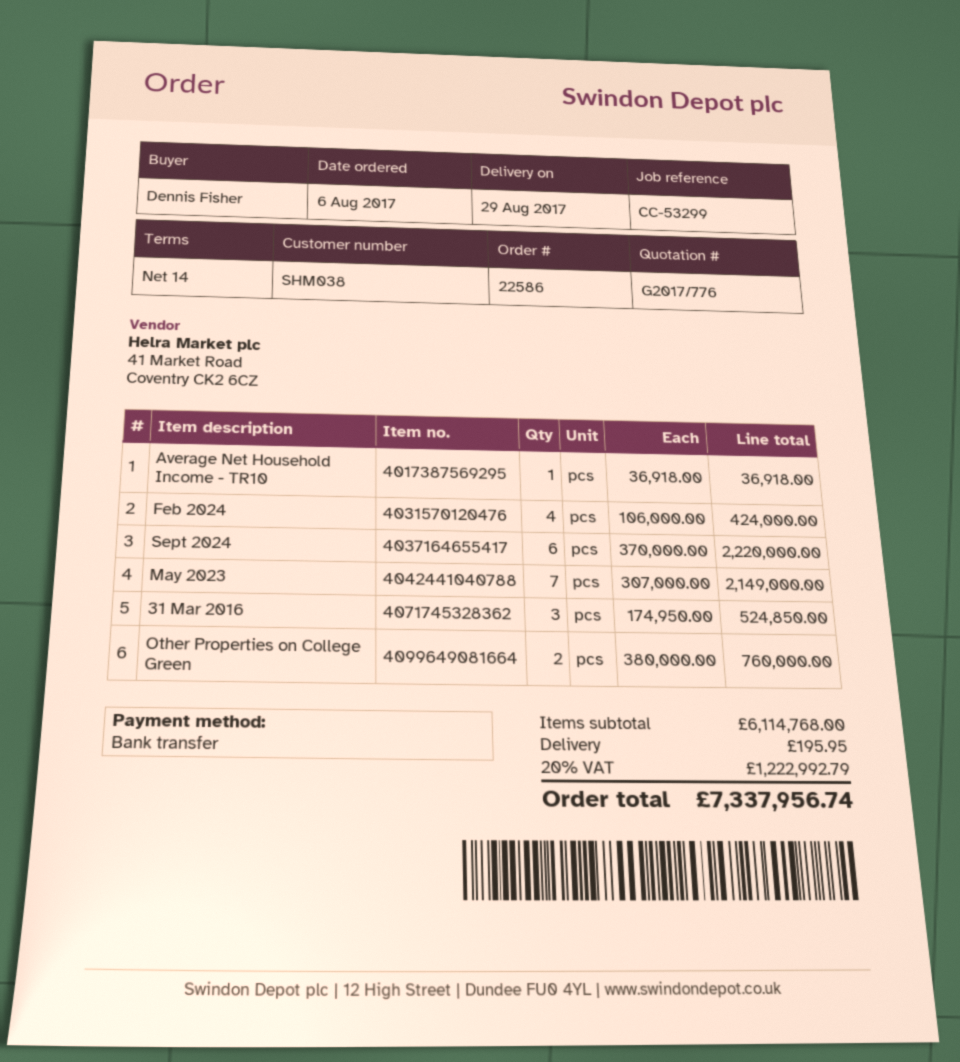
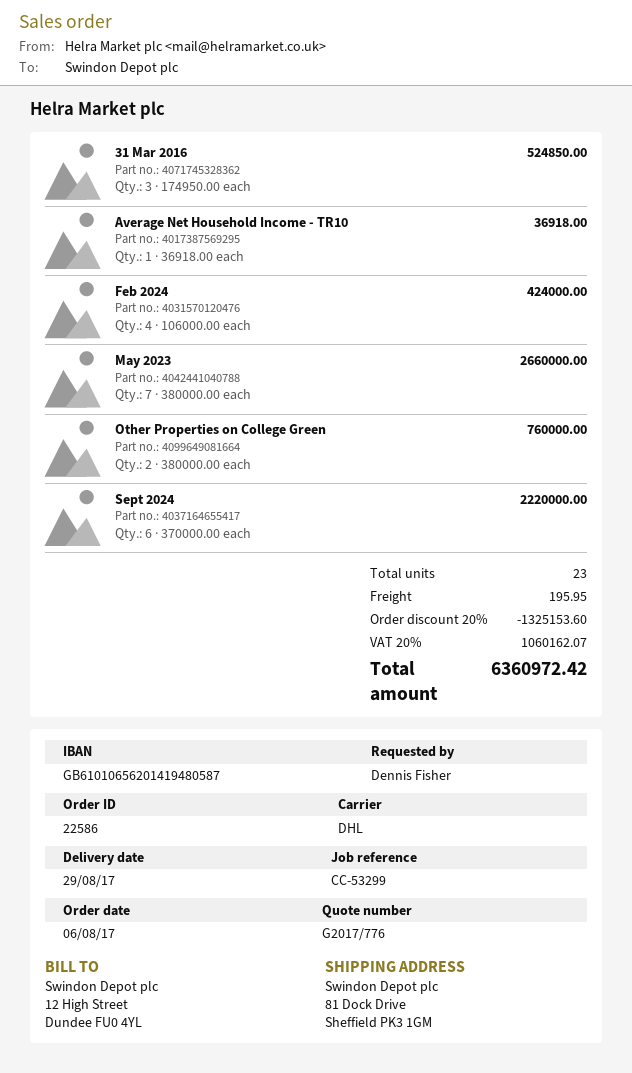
May 2023: 7 x 307000.00 = 2149000.00 -> 7 x 380000.00 = 2660000.00
discount: none -> 20% = 1325153.60
tax: 20% = 1222992.79 -> 20% = 1060162.07
total: 7337956.74 -> 6360972.42

